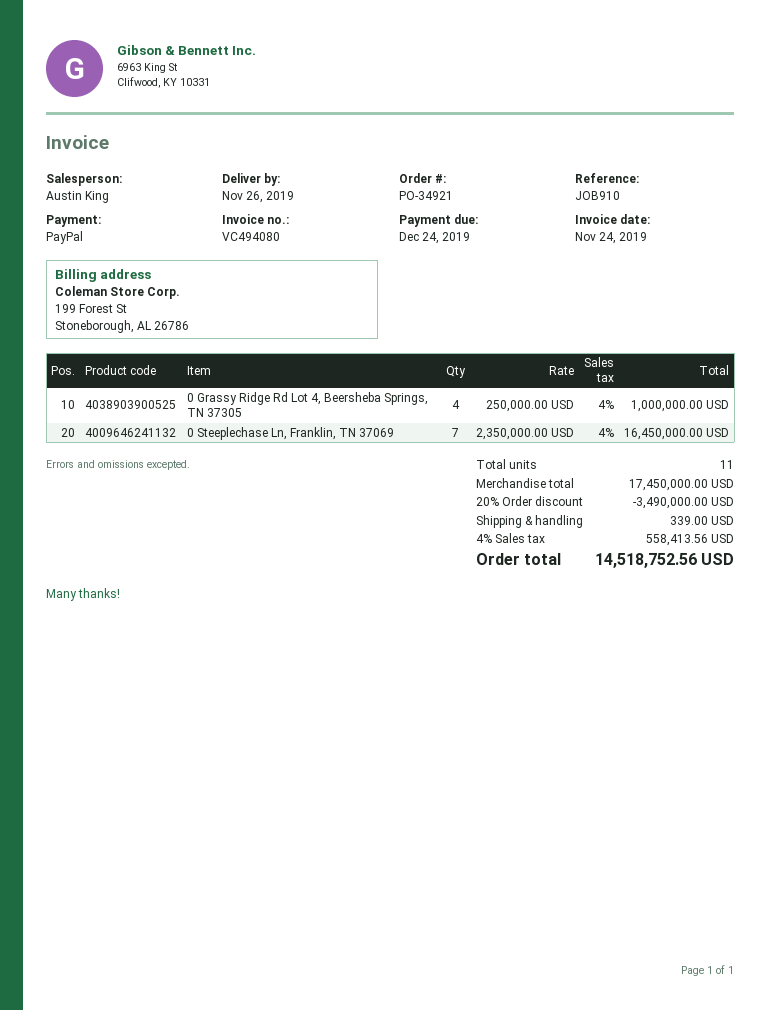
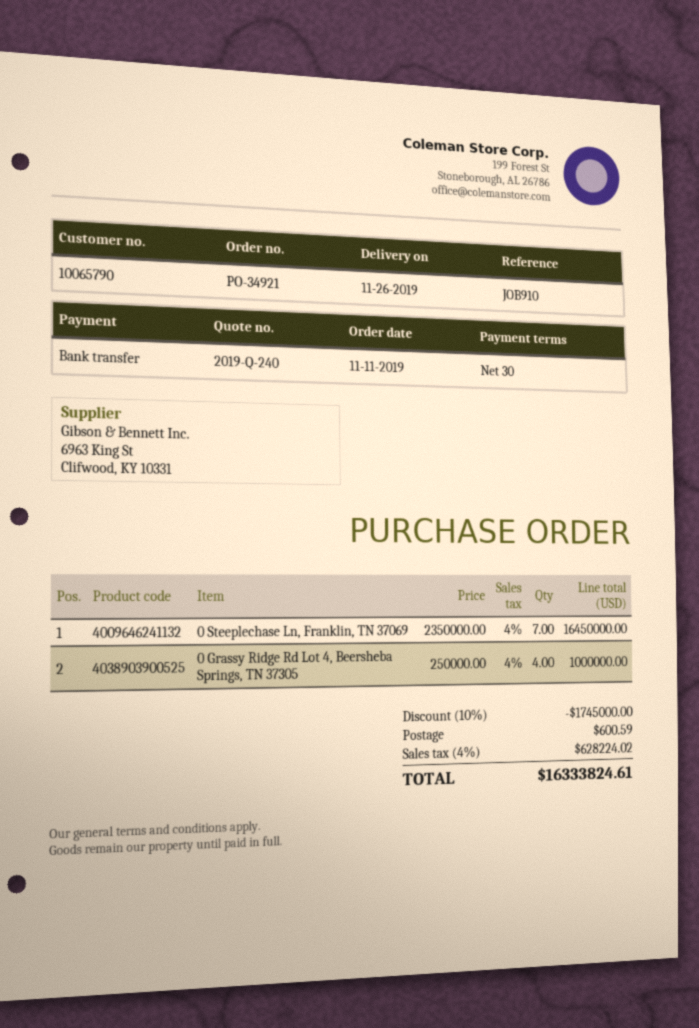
payment method: PayPal -> bank transfer
discount: 20% = 3490000.00 -> 10% = 1745000.00
shipping: 339.00 -> 600.59
tax: 4% = 558413.56 -> 4% = 628224.02
total: 14518752.56 -> 16333824.61

